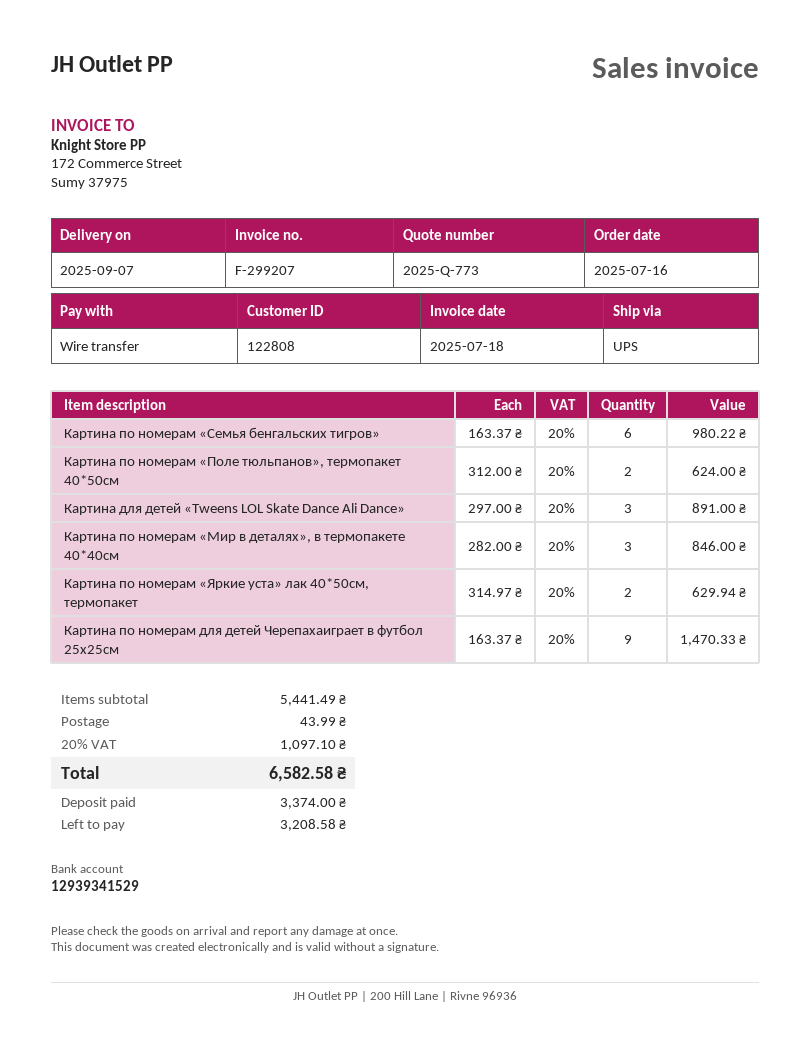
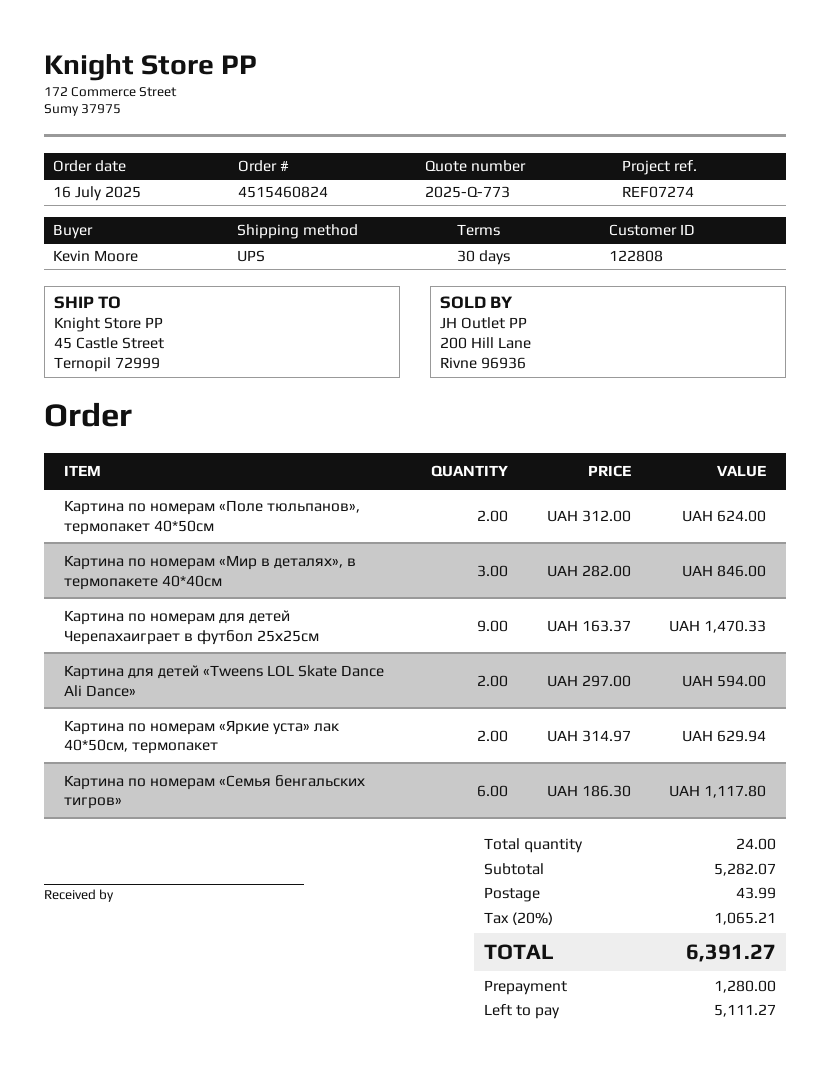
Картина по номерам «Семья бенгальских тигров»: 6 x 163.37 = 980.22 -> 6 x 186.30 = 1117.80
Картина для детей «Tweens LOL Skate Dance Ali Dance»: 3 x 297.00 = 891.00 -> 2 x 297.00 = 594.00
subtotal: 5441.49 -> 5282.07
tax: 20% = 1097.10 -> 20% = 1065.21
total: 6582.58 -> 6391.27
deposit: 3374.00 -> 1280.00
balance: 3208.58 -> 5111.27

